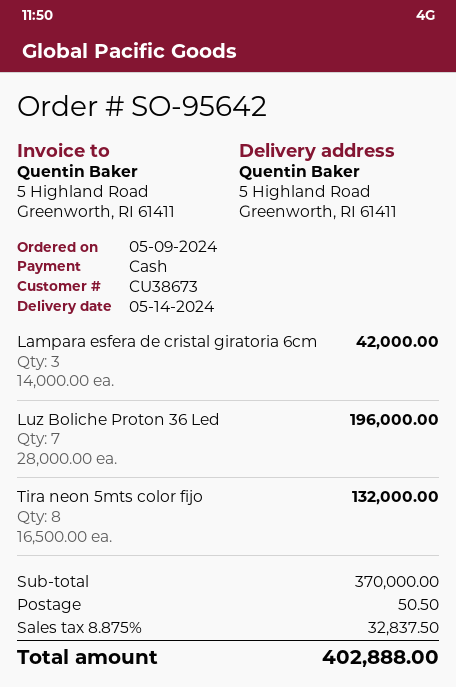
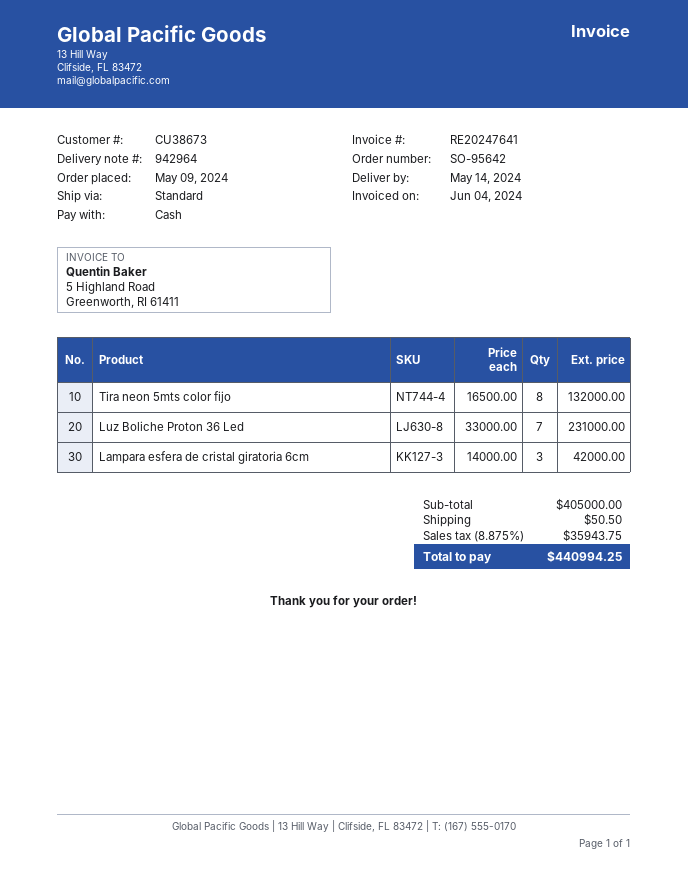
Luz Boliche Proton 36 Led: 7 x 28000.00 = 196000.00 -> 7 x 33000.00 = 231000.00
subtotal: 370000.00 -> 405000.00
tax: 8.875% = 32837.50 -> 8.875% = 35943.75
total: 402888.00 -> 440994.25

